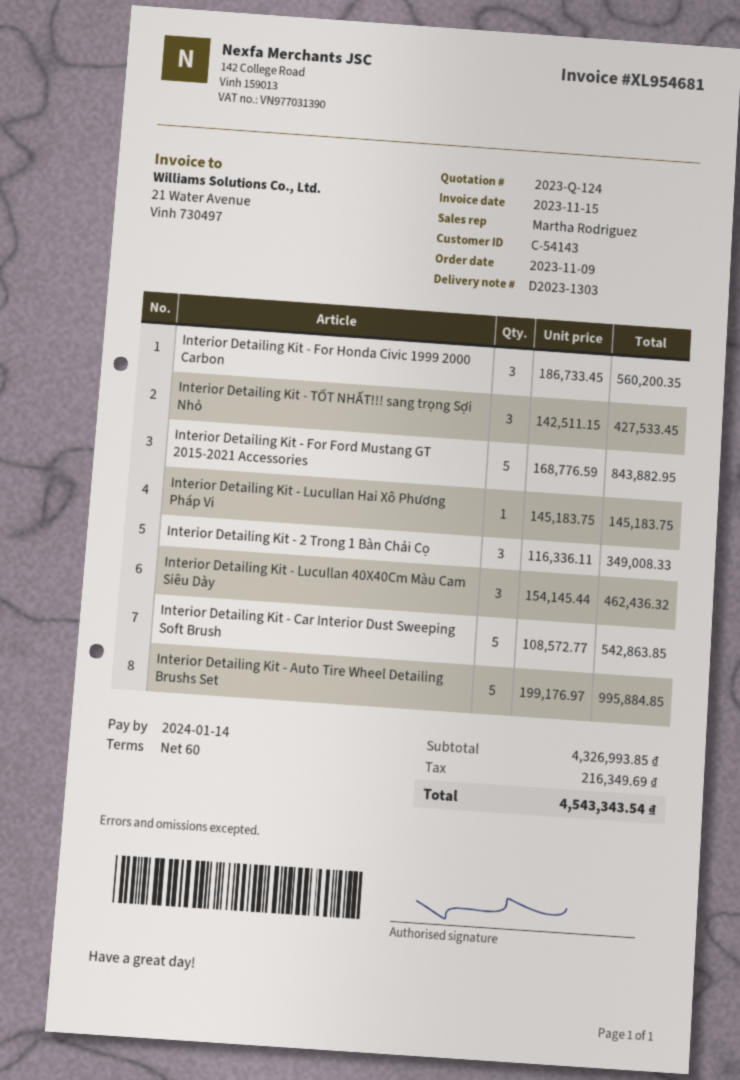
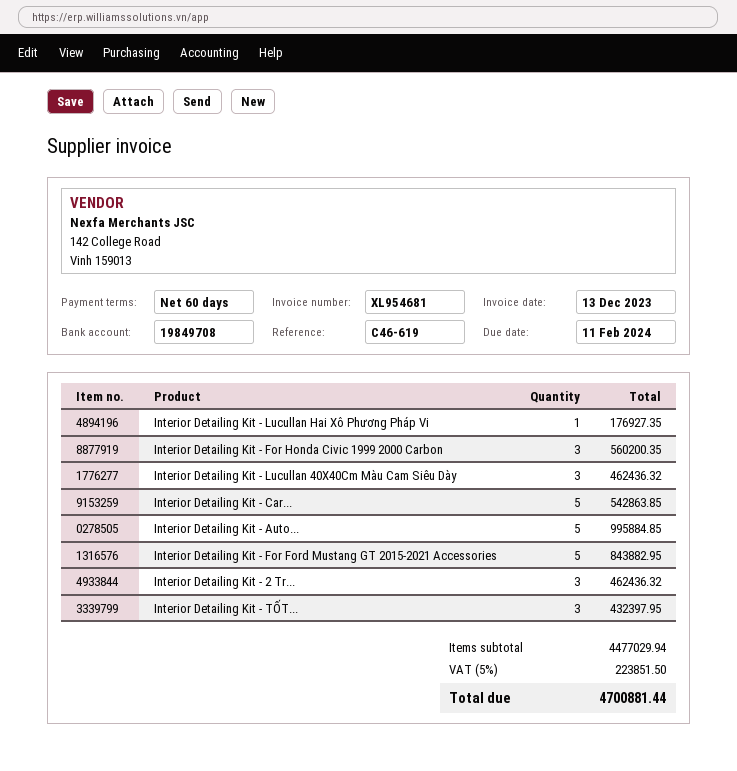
invoice date: 2023-11-15 -> 2023-12-13
due date: 2024-01-14 -> 2024-02-11
Interior Detailing Kit - TỐT NHẤT!!! sang trọng Sợi Nhỏ: 3 for 427533.45 -> 3 for 432397.95
Interior Detailing Kit - Lucullan Hai Xô Phương Pháp Vi: 1 for 145183.75 -> 1 for 176927.35
Interior Detailing Kit - 2 Trong 1 Bàn Chải Cọ: 3 for 349008.33 -> 3 for 462436.32
subtotal: 4326993.85 -> 4477029.94
tax: 216349.69 -> 223851.50
total: 4543343.54 -> 4700881.44

